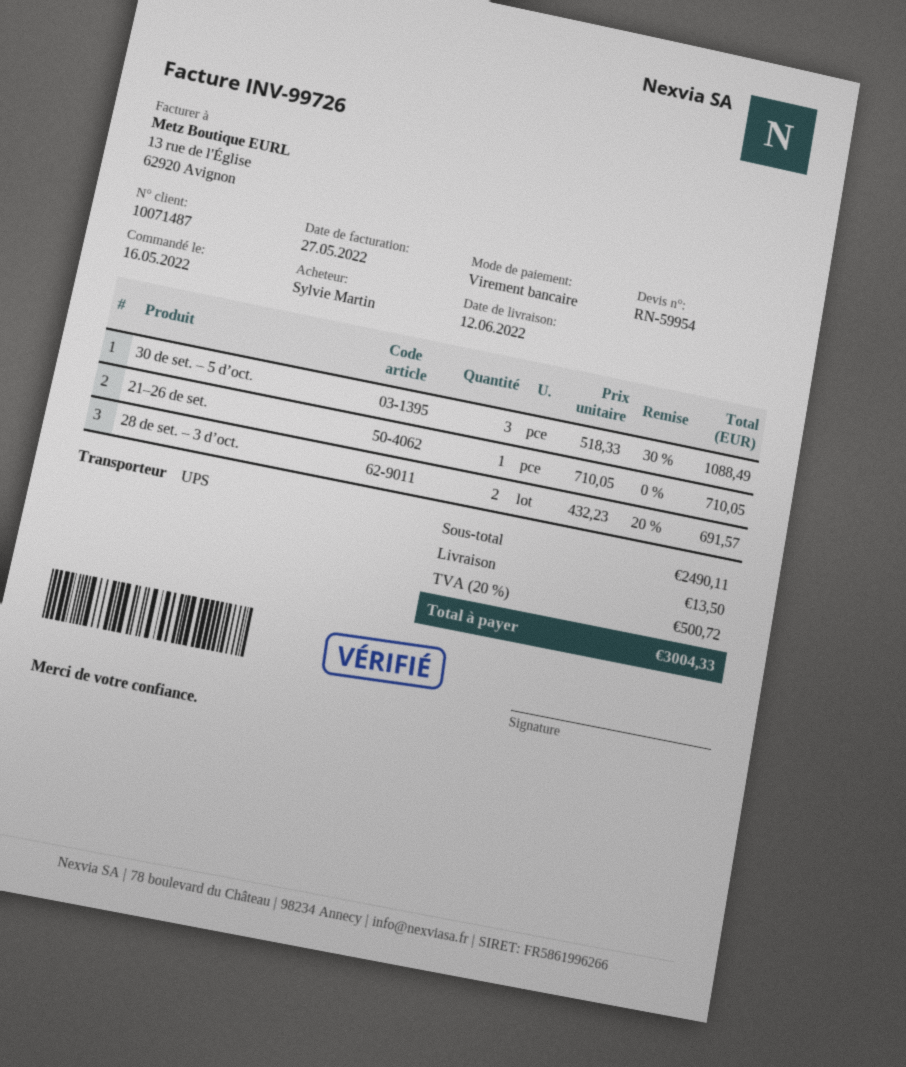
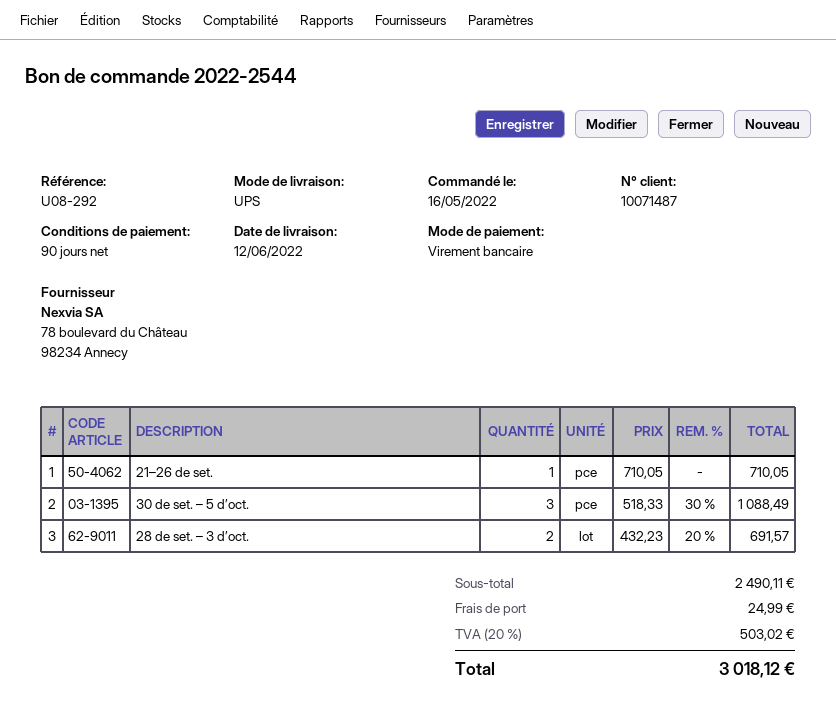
shipping: 13.50 -> 24.99
tax: 20% = 500.72 -> 20% = 503.02
total: 3004.33 -> 3018.12

